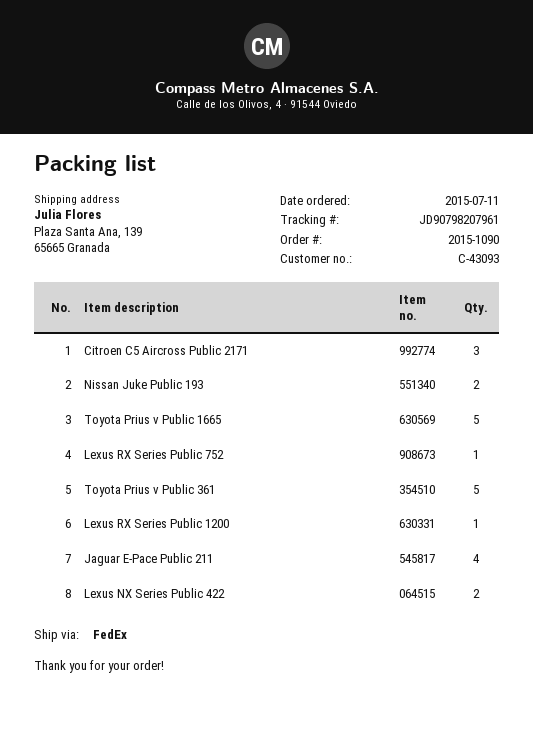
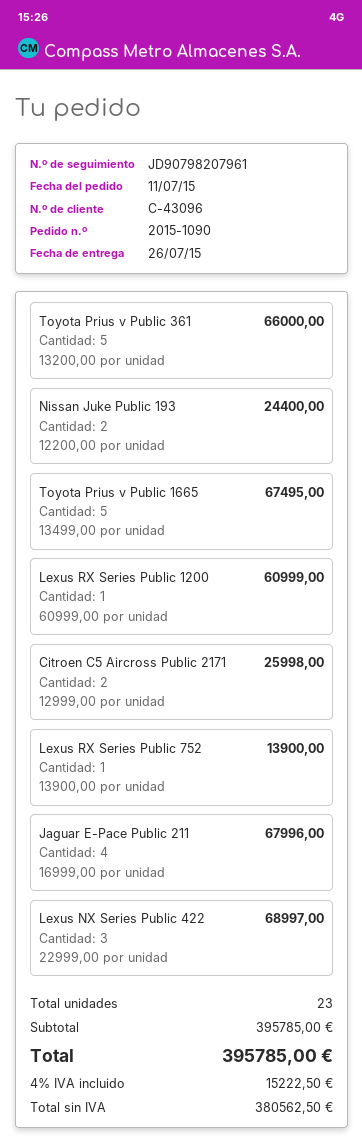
customer number: C-43093 -> C-43096
Citroen C5 Aircross Public 2171: 3 -> 2
Lexus NX Series Public 422: 2 -> 3

